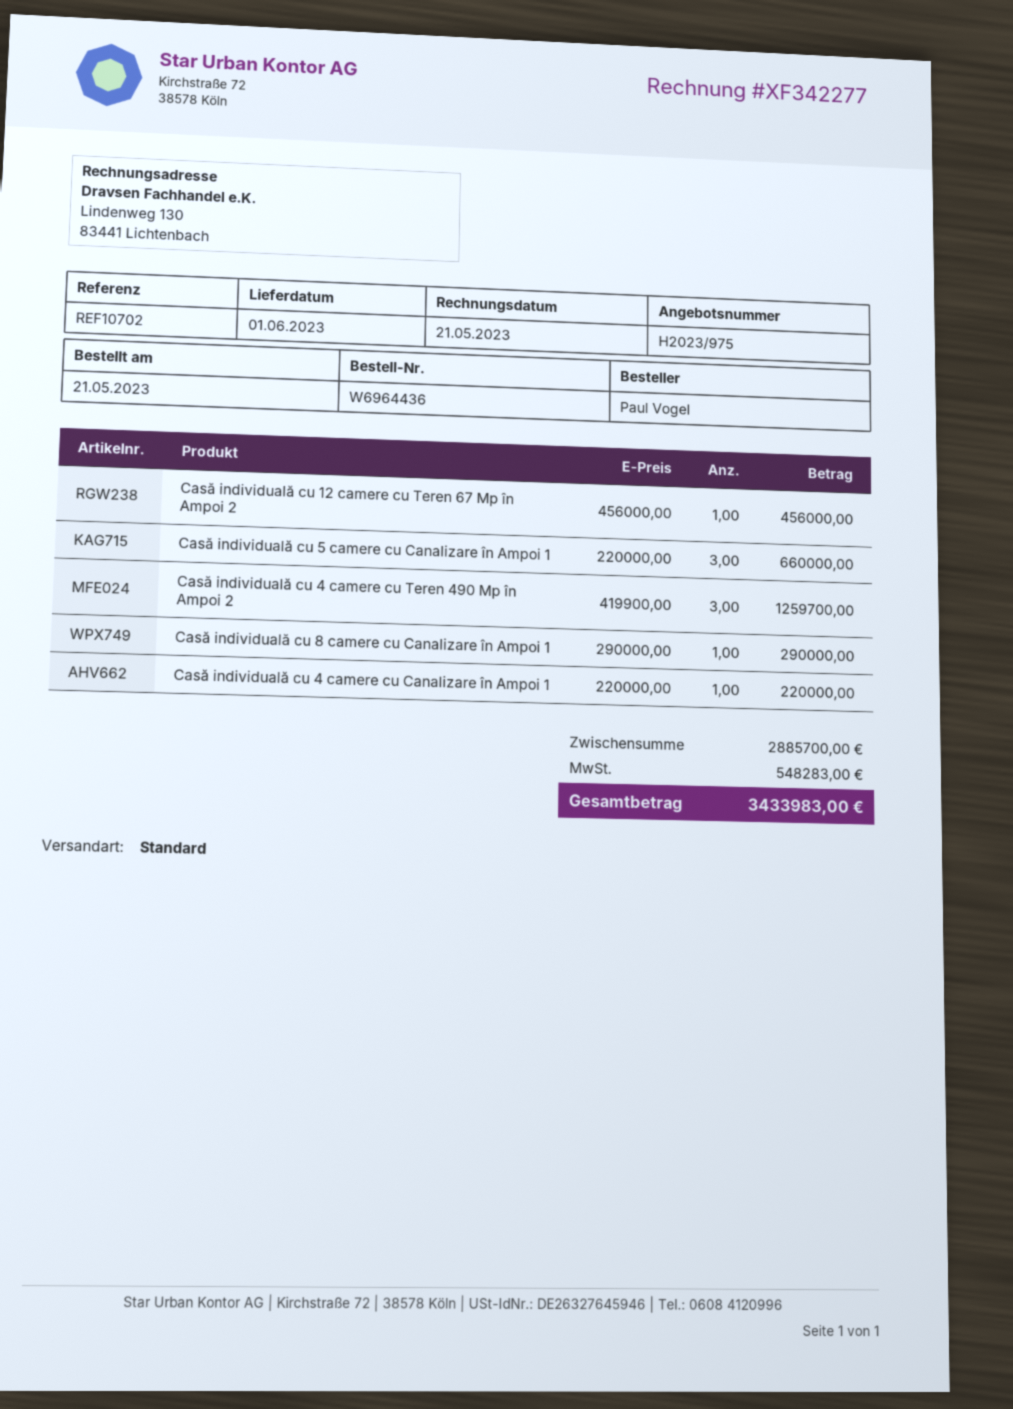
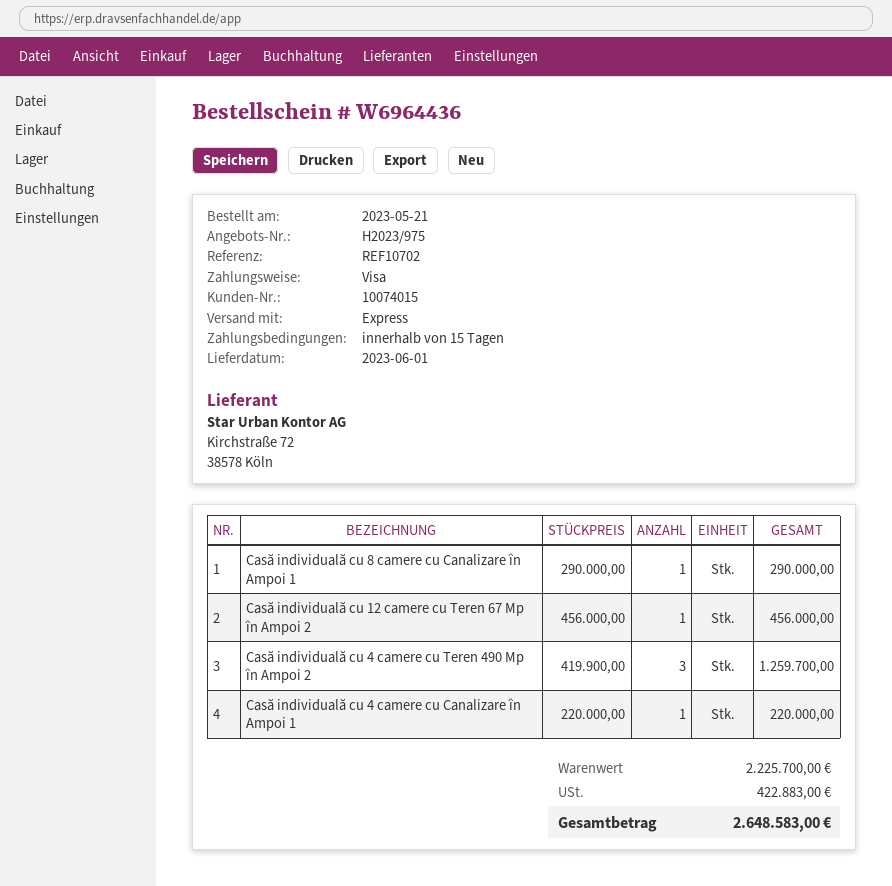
shipping method: standard -> express
Casă individuală cu 5 camere cu Canalizare în Ampoi 1: 3 x 220000.00 = 660000.00 -> none
subtotal: 2885700.00 -> 2225700.00
tax: 548283.00 -> 422883.00
total: 3433983.00 -> 2648583.00

